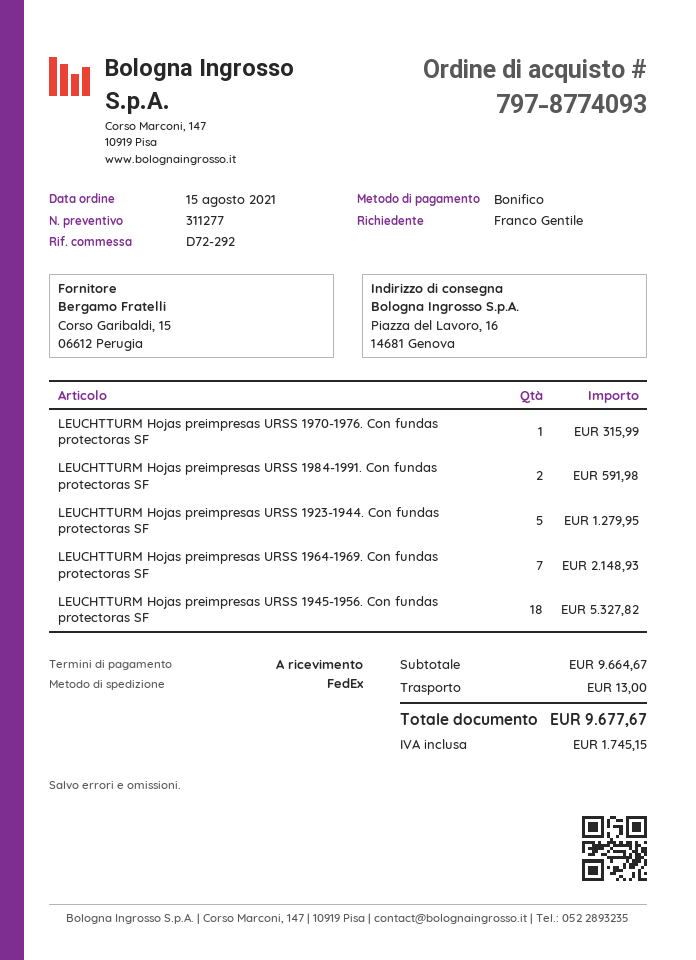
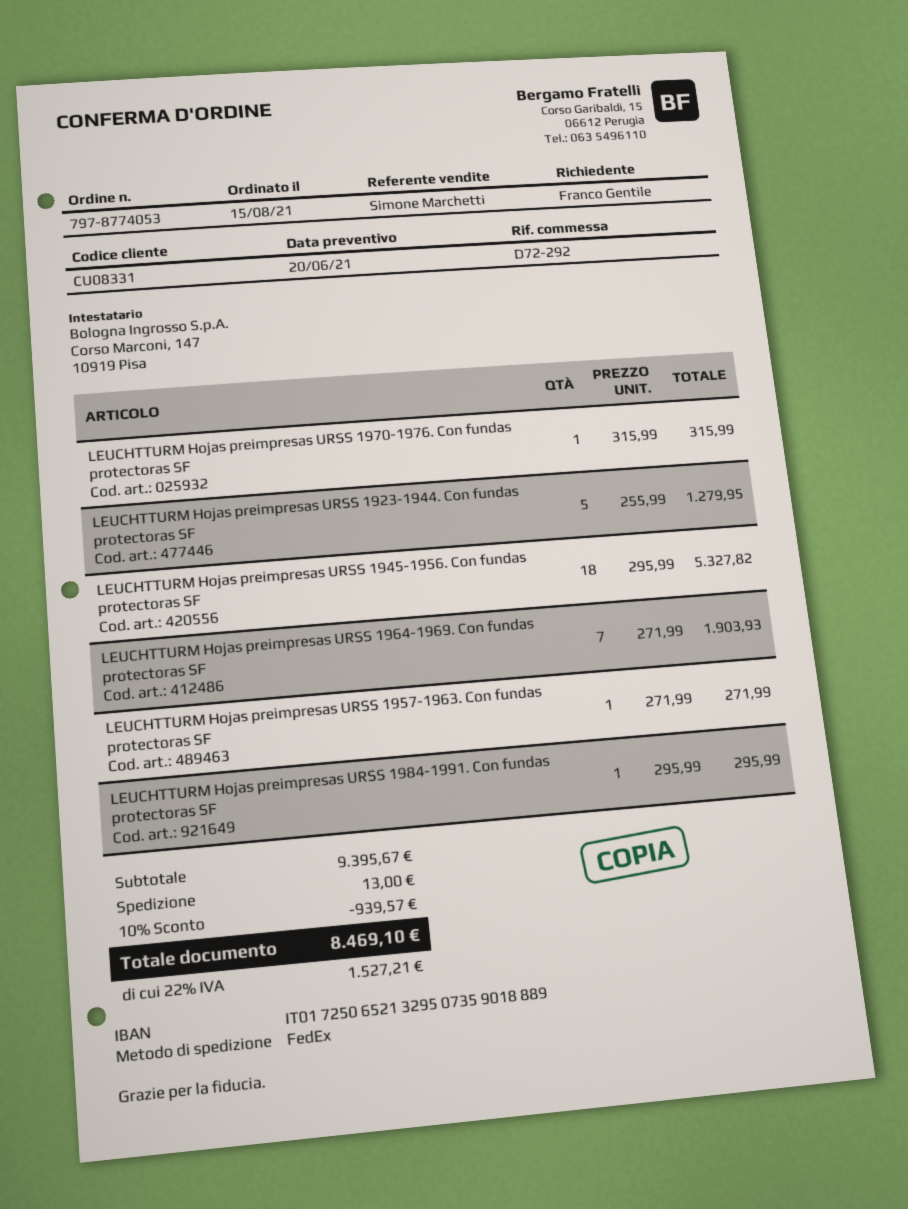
order number: 797-8774093 -> 797-8774053
LEUCHTTURM Hojas preimpresas URSS 1984-1991. Con fundas protectoras SF: 2 for 591.98 -> 1 for 295.99
LEUCHTTURM Hojas preimpresas URSS 1964-1969. Con fundas protectoras SF: 7 for 2148.93 -> 7 for 1903.93
LEUCHTTURM Hojas preimpresas URSS 1957-1963. Con fundas protectoras SF: none -> 1 for 271.99
subtotal: 9664.67 -> 9395.67
discount: none -> 10% = 939.57
tax: 1745.15 -> 1527.21
total: 9677.67 -> 8469.10

